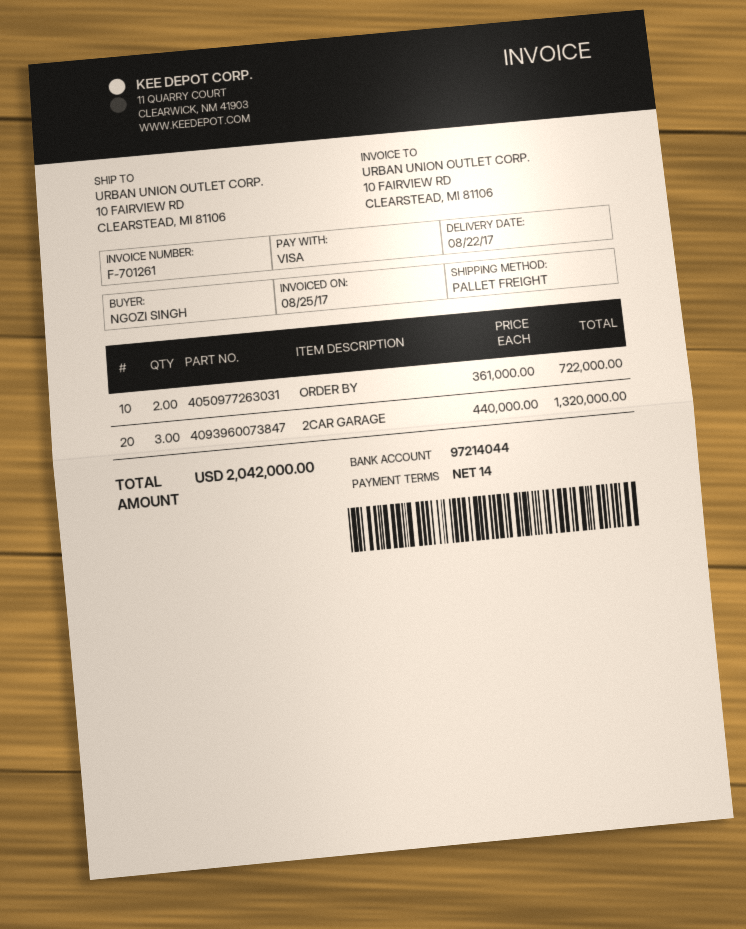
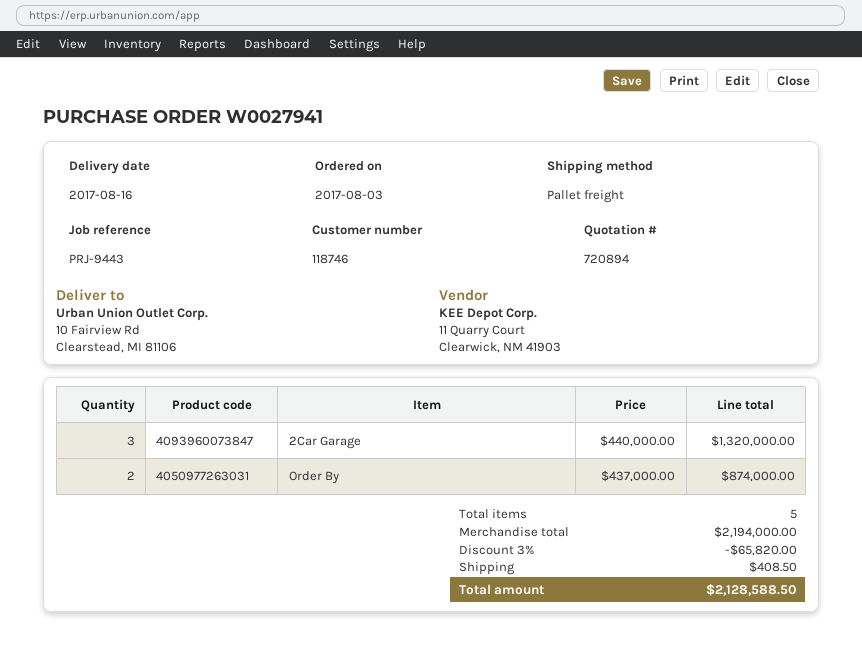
delivery date: 2017-08-22 -> 2017-08-16
ORDER BY: 2 x 361000.00 = 722000.00 -> 2 x 437000.00 = 874000.00
discount: none -> 3% = 65820.00
shipping: none -> 408.50
total: 2042000.00 -> 2128588.50

